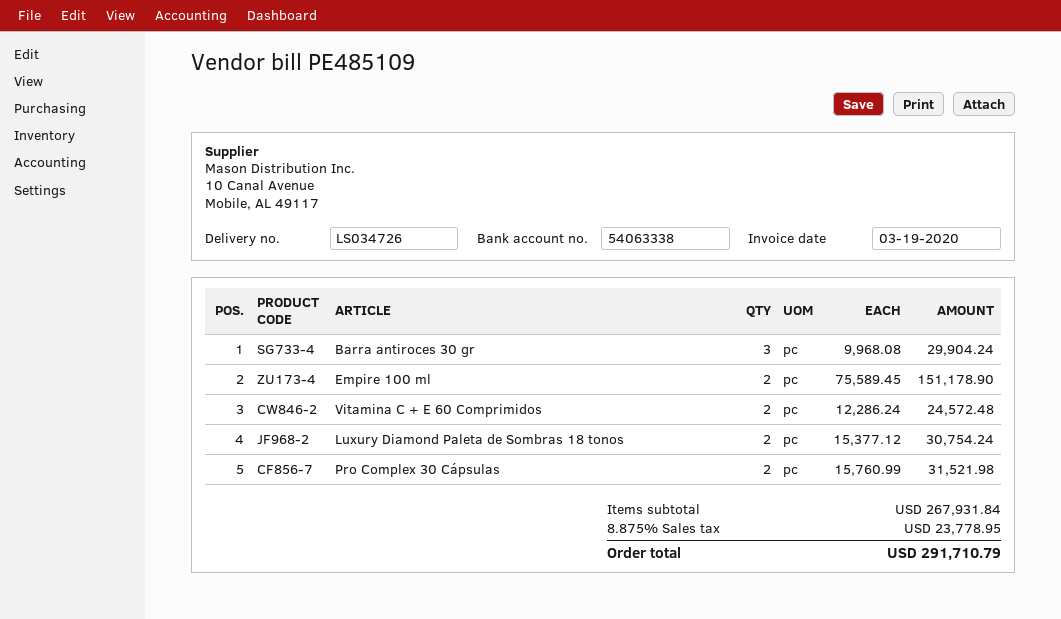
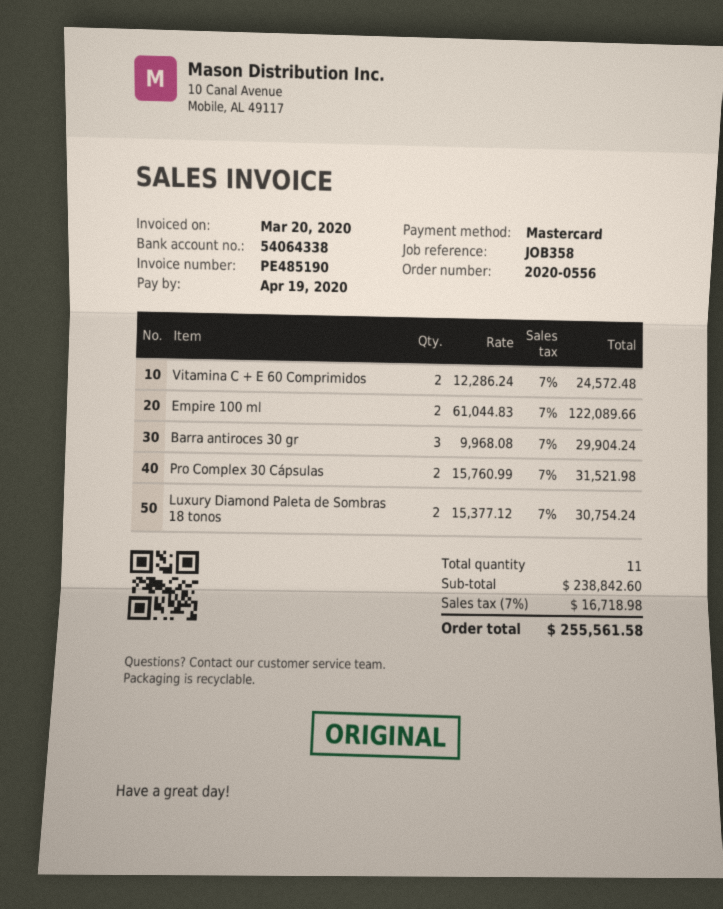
invoice number: PE485109 -> PE485190
invoice date: 2020-03-19 -> 2020-03-20
bank account: 54063338 -> 54064338
Empire 100 ml: 2 x 75589.45 = 151178.90 -> 2 x 61044.83 = 122089.66
subtotal: 267931.84 -> 238842.60
tax: 8.875% = 23778.95 -> 7% = 16718.98
total: 291710.79 -> 255561.58

